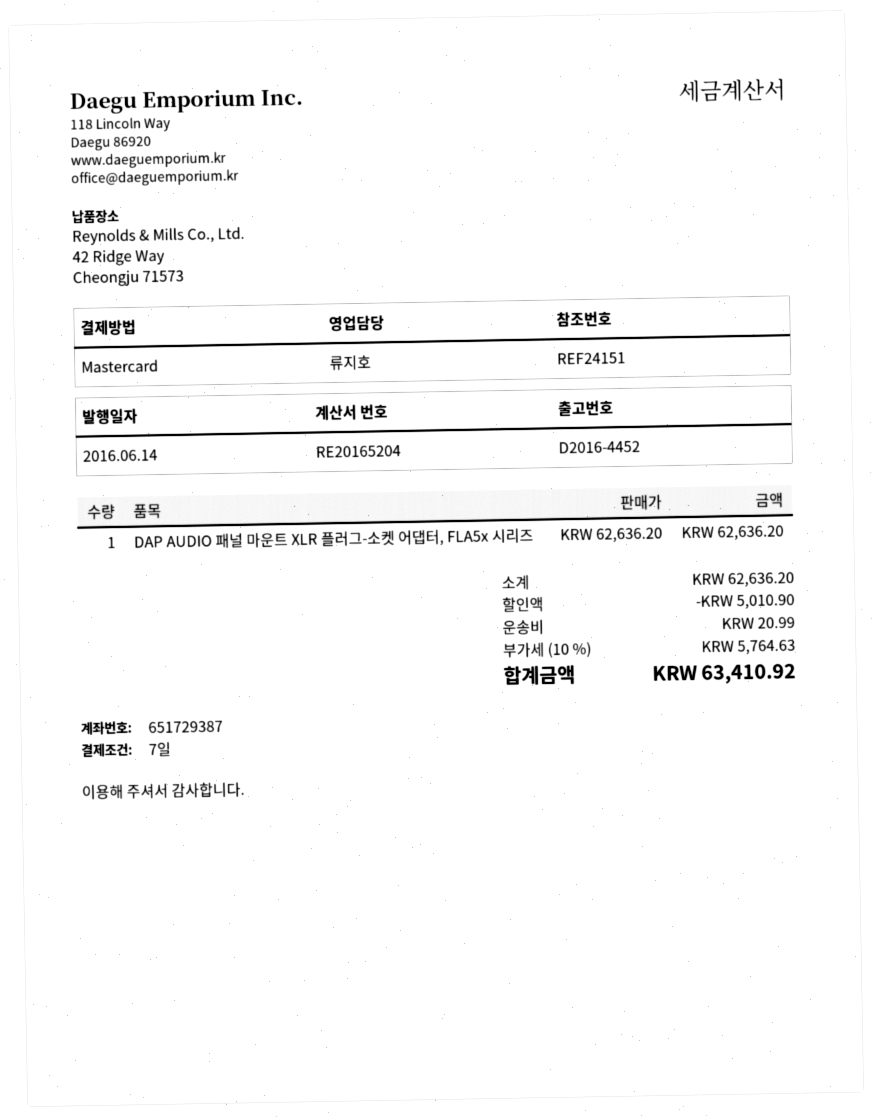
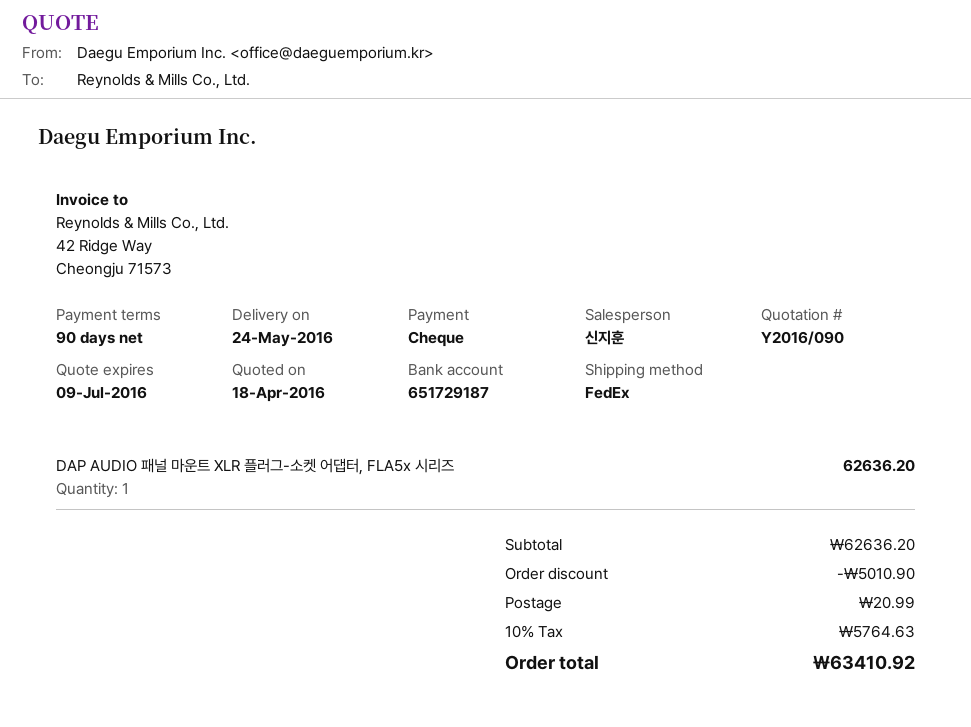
payment terms: 7 days -> 90 days
sales rep: 류지호 -> 신지훈
payment method: Mastercard -> cheque
bank account: 651729387 -> 651729187

